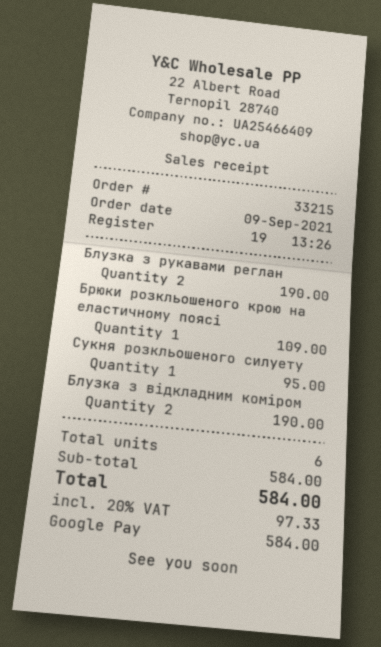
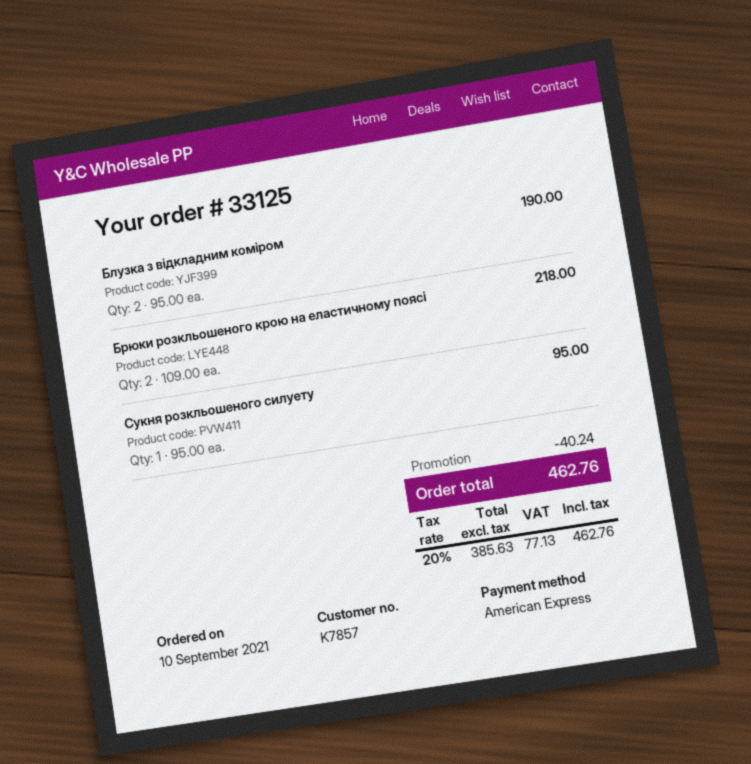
order number: 33215 -> 33125
order date: 2021-09-09 -> 2021-09-10
payment method: Google Pay -> American Express
Блузка з рукавами реглан: 2 for 190.00 -> none
Брюки розкльошеного крою на еластичному поясі: 1 for 109.00 -> 2 for 218.00
discount: none -> 40.24
tax: 20% = 97.33 -> 20% = 77.13
total: 584.00 -> 462.76

